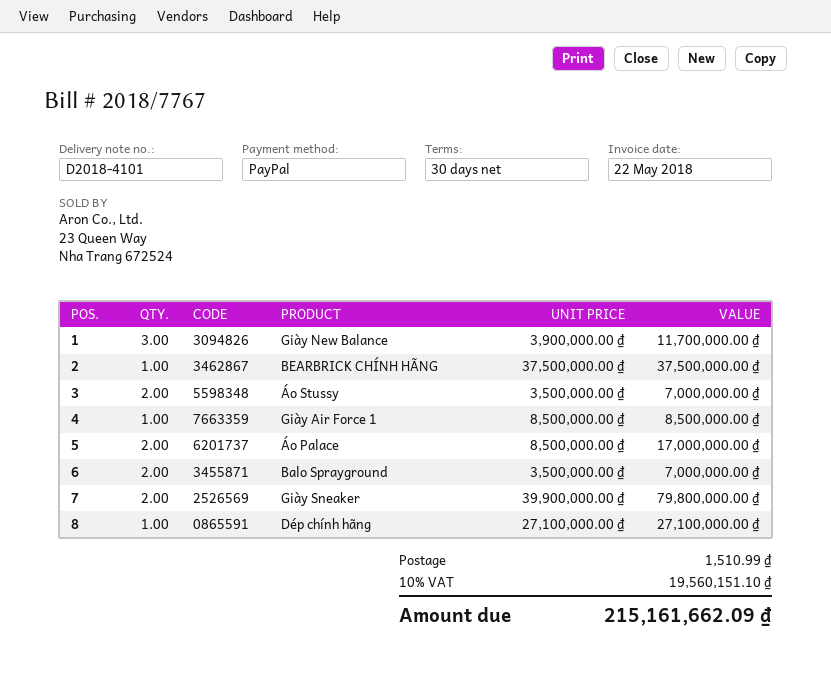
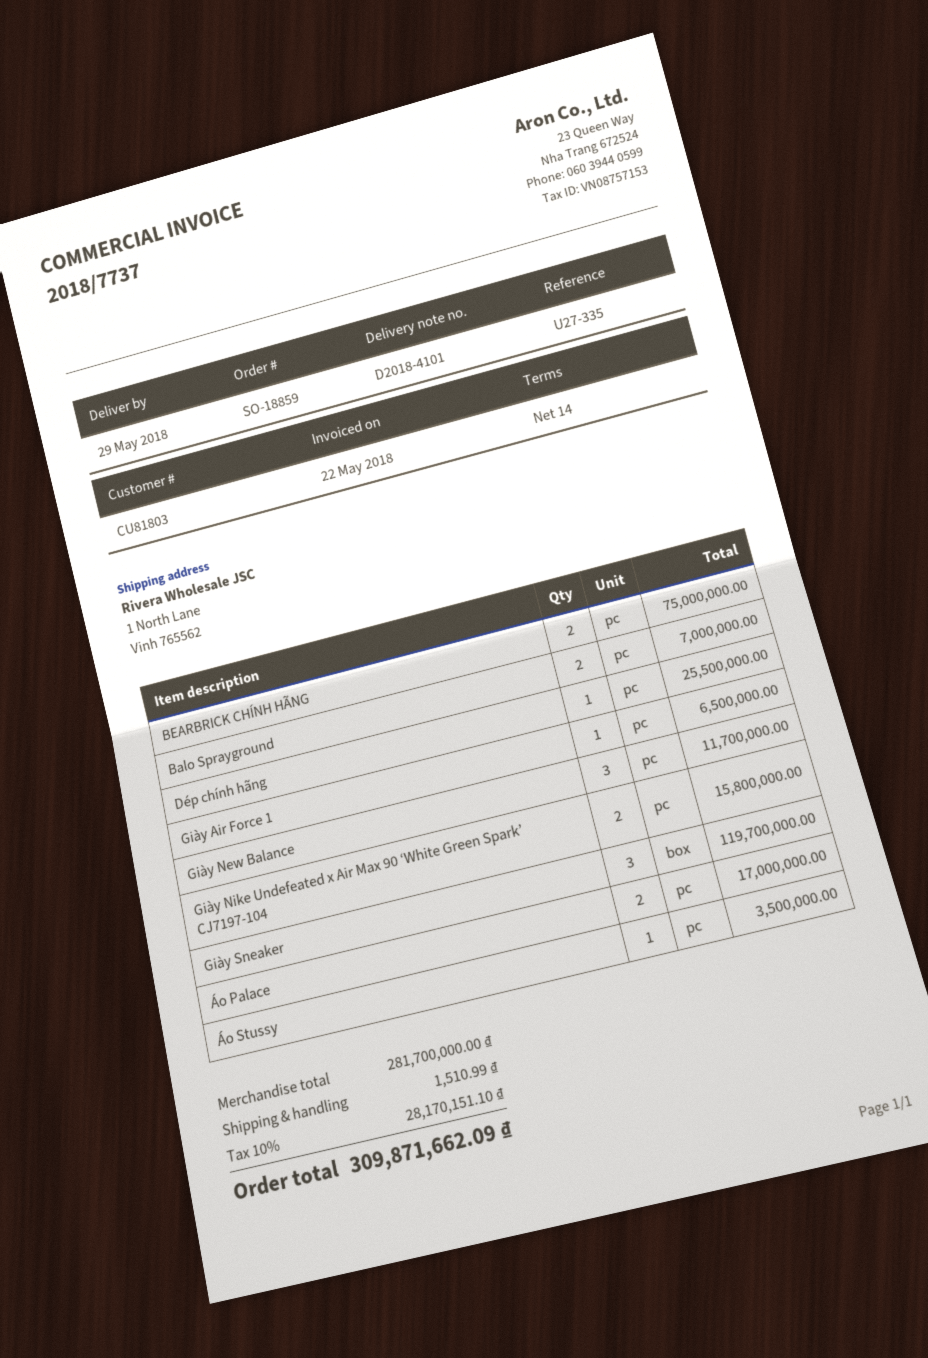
invoice number: 2018/7767 -> 2018/7737
payment terms: 30 days -> 14 days
BEARBRICK CHÍNH HÃNG: 1 for 37500000.00 -> 2 for 75000000.00
Áo Stussy: 2 for 7000000.00 -> 1 for 3500000.00
Giày Air Force 1: 1 for 8500000.00 -> 1 for 6500000.00
Giày Sneaker: 2 for 79800000.00 -> 3 for 119700000.00
Dép chính hãng: 1 for 27100000.00 -> 1 for 25500000.00
Giày Nike Undefeated x Air Max 90 ‘White Green Spark’ CJ7197-104: none -> 2 for 15800000.00
tax: 10% = 19560151.10 -> 10% = 28170151.10
total: 215161662.09 -> 309871662.09

